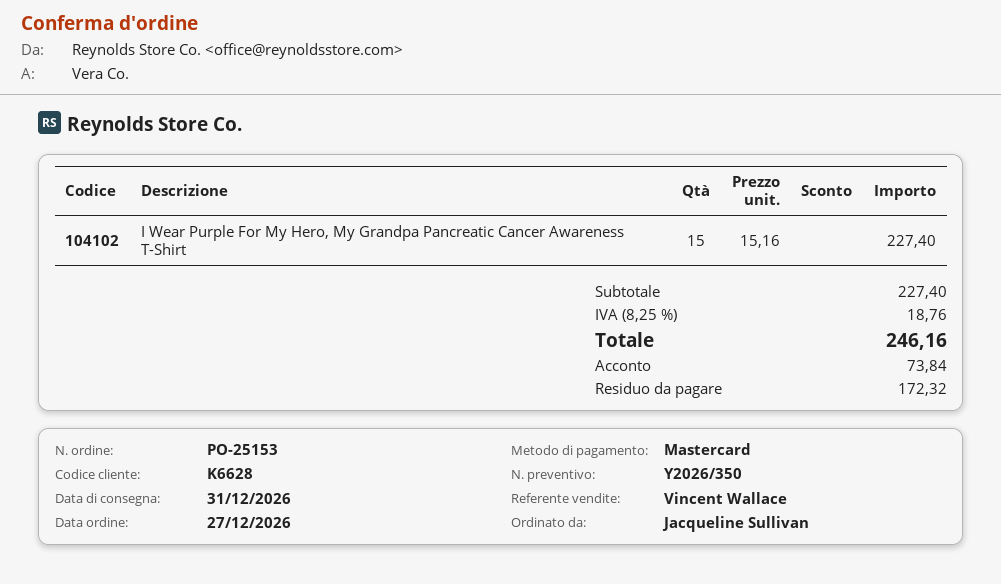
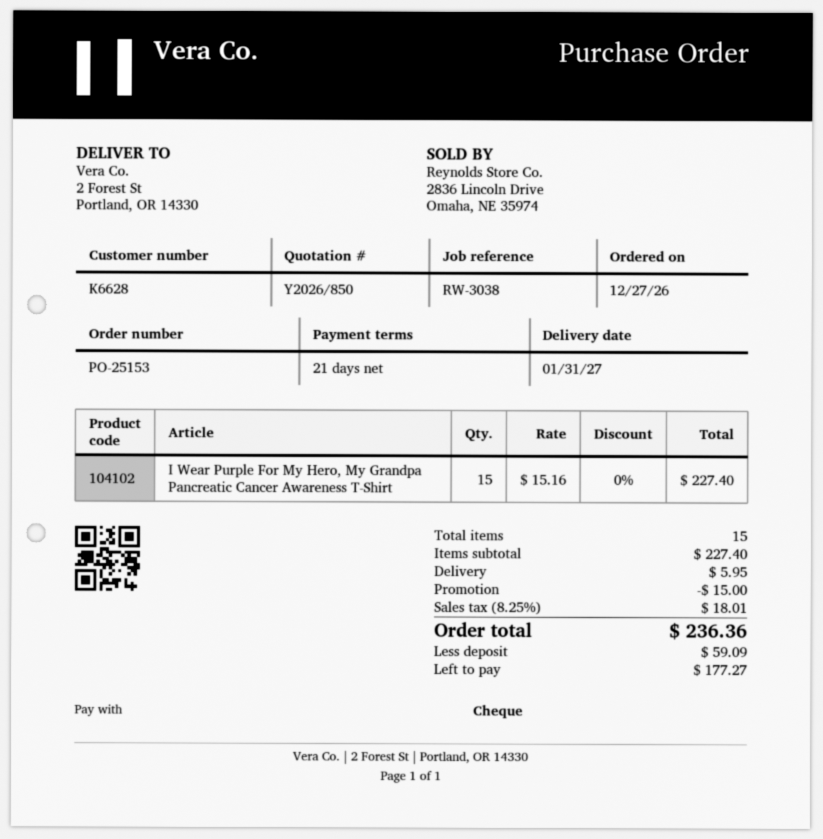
quote number: Y2026/350 -> Y2026/850
delivery date: 2026-12-31 -> 2027-01-31
payment method: Mastercard -> cheque
discount: none -> 15.00
shipping: none -> 5.95
tax: 8.25% = 18.76 -> 8.25% = 18.01
total: 246.16 -> 236.36
deposit: 73.84 -> 59.09
balance: 172.32 -> 177.27

